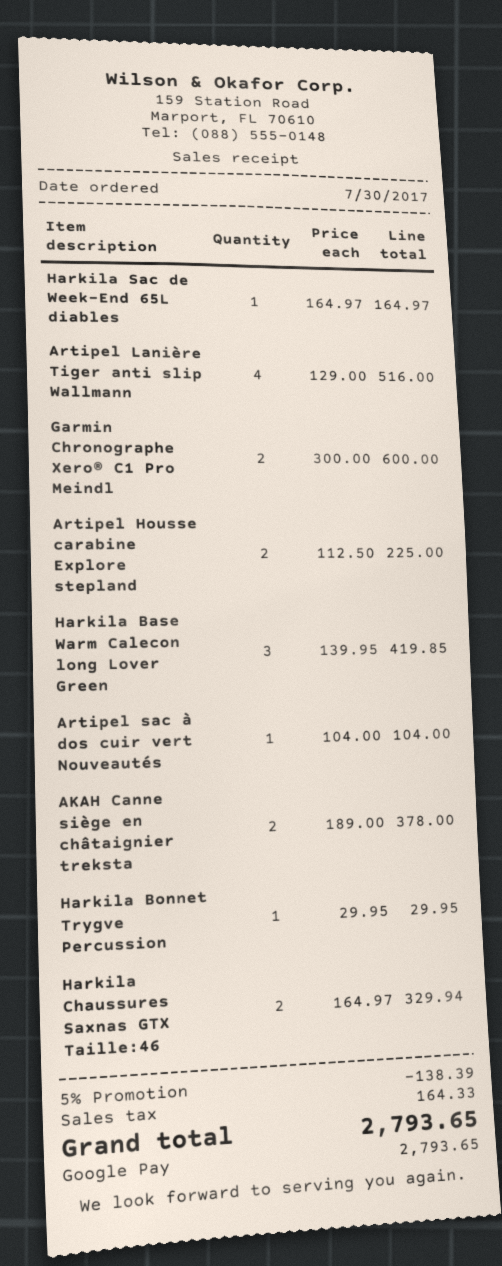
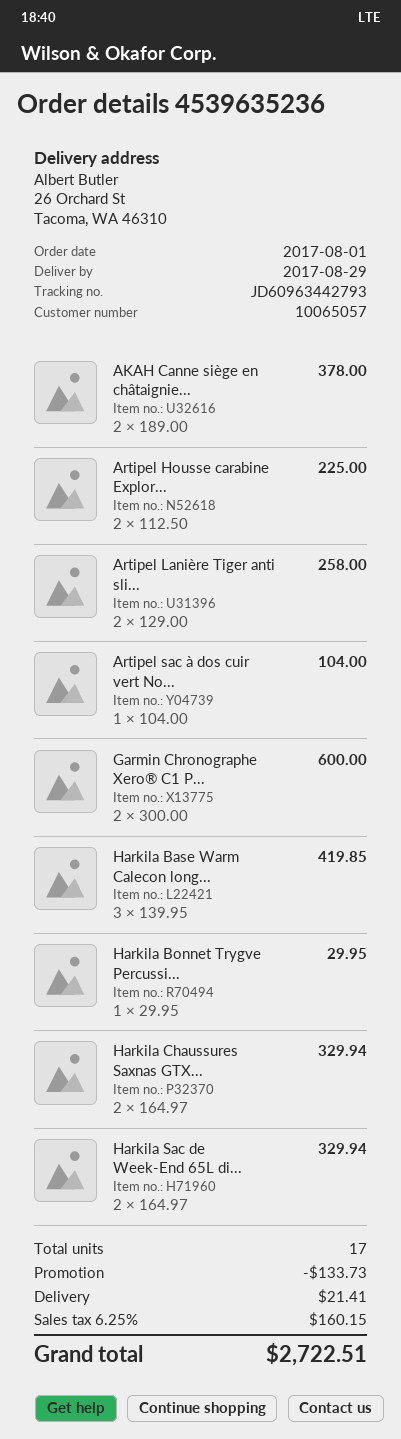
order date: 2017-07-30 -> 2017-08-01
Harkila Sac de Week-End 65L diables: 1 x 164.97 = 164.97 -> 2 x 164.97 = 329.94
Artipel Lanière Tiger anti slip Wallmann: 4 x 129.00 = 516.00 -> 2 x 129.00 = 258.00
discount: 138.39 -> 133.73
shipping: none -> 21.41
tax: 164.33 -> 160.15
total: 2793.65 -> 2722.51

